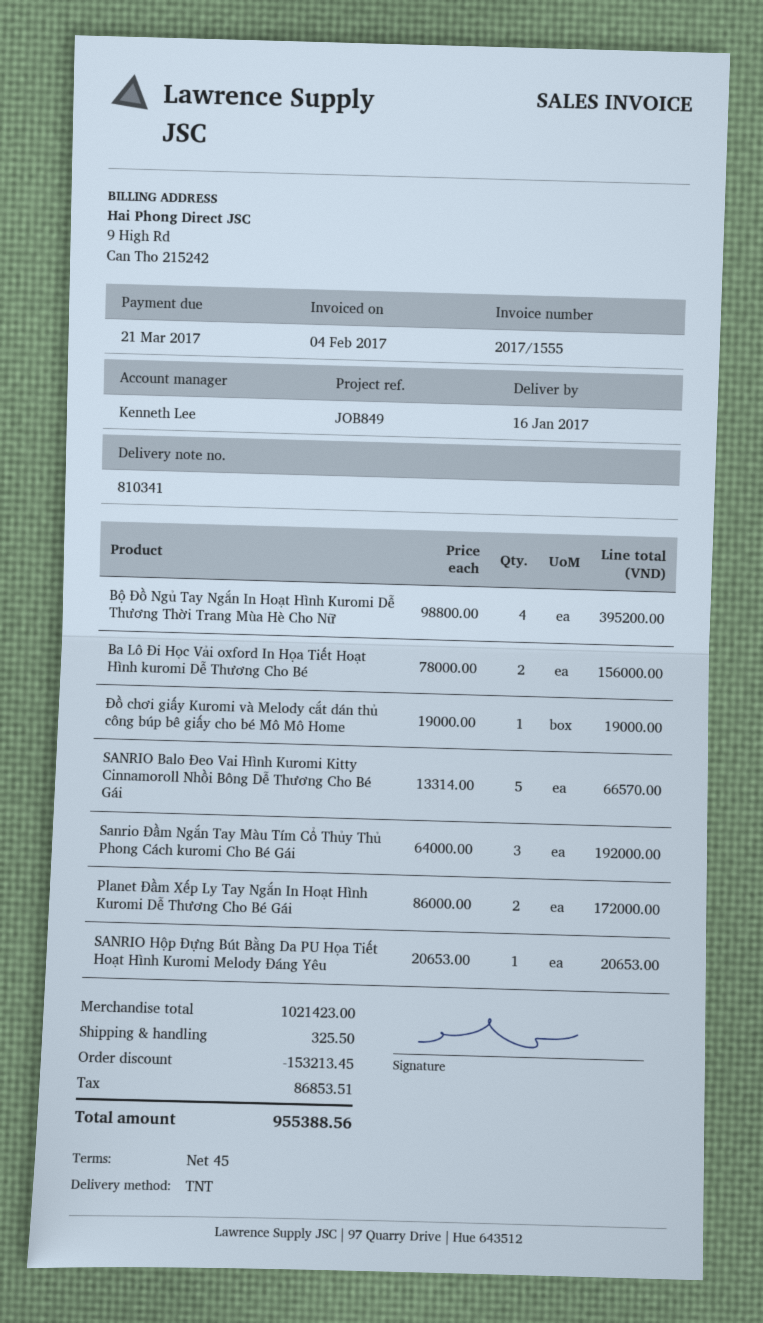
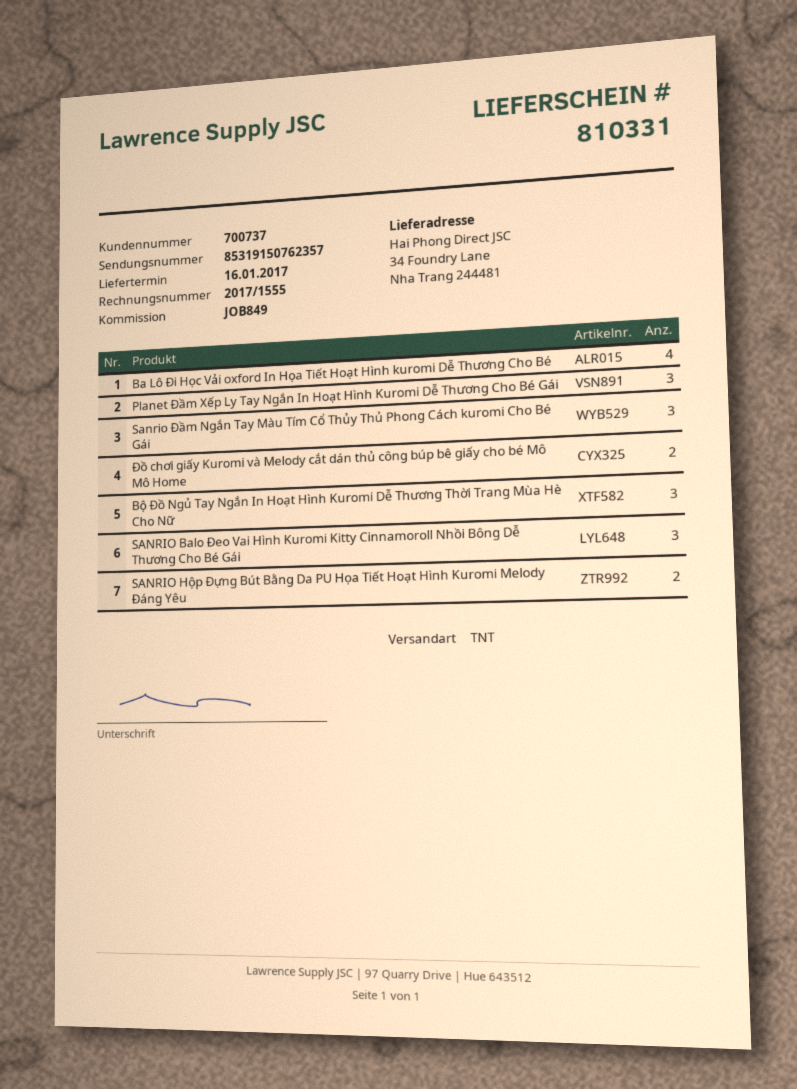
delivery note number: 810341 -> 810331
Bộ Đồ Ngủ Tay Ngắn In Hoạt Hình Kuromi Dễ Thương Thời Trang Mùa Hè Cho Nữ: 4 -> 3
Ba Lô Đi Học Vải oxford In Họa Tiết Hoạt Hình kuromi Dễ Thương Cho Bé: 2 -> 4
Đồ chơi giấy Kuromi và Melody cắt dán thủ công búp bê giấy cho bé Mô Mô Home: 1 -> 2
SANRIO Balo Đeo Vai Hình Kuromi Kitty Cinnamoroll Nhồi Bông Dễ Thương Cho Bé Gái: 5 -> 3
Planet Đầm Xếp Ly Tay Ngắn In Hoạt Hình Kuromi Dễ Thương Cho Bé Gái: 2 -> 3
SANRIO Hộp Đựng Bút Bằng Da PU Họa Tiết Hoạt Hình Kuromi Melody Đáng Yêu: 1 -> 2

